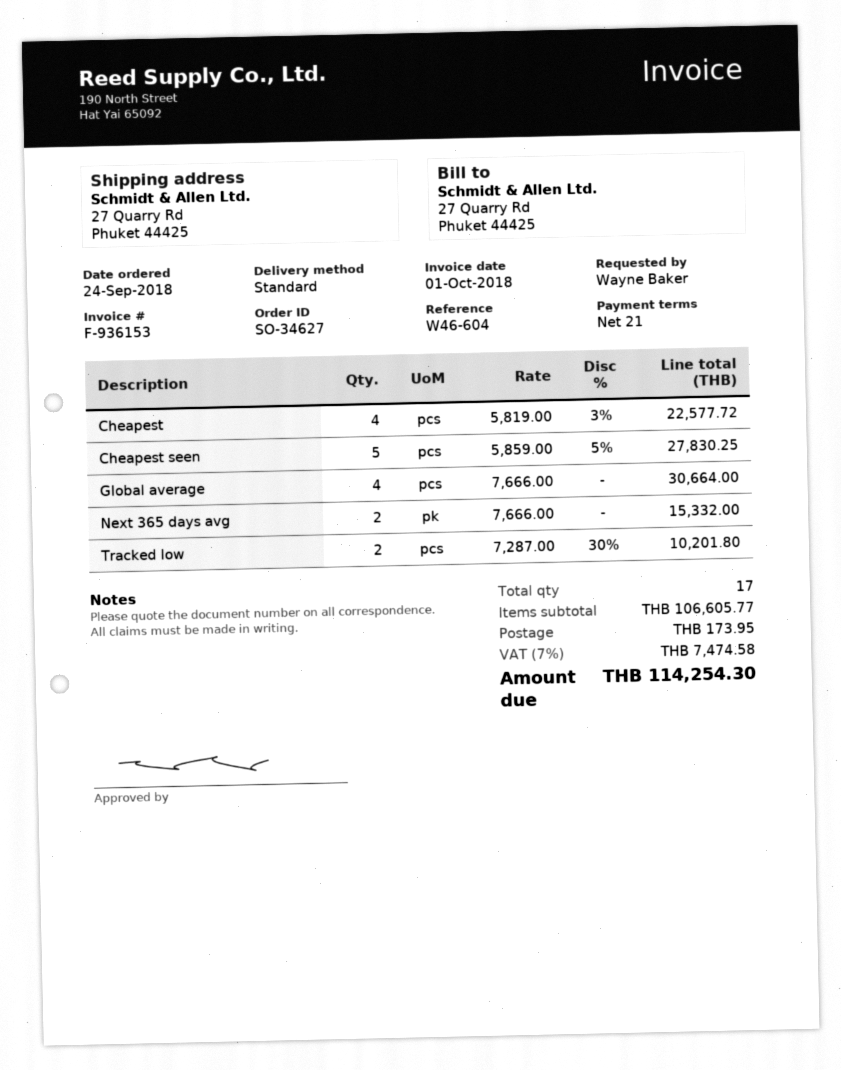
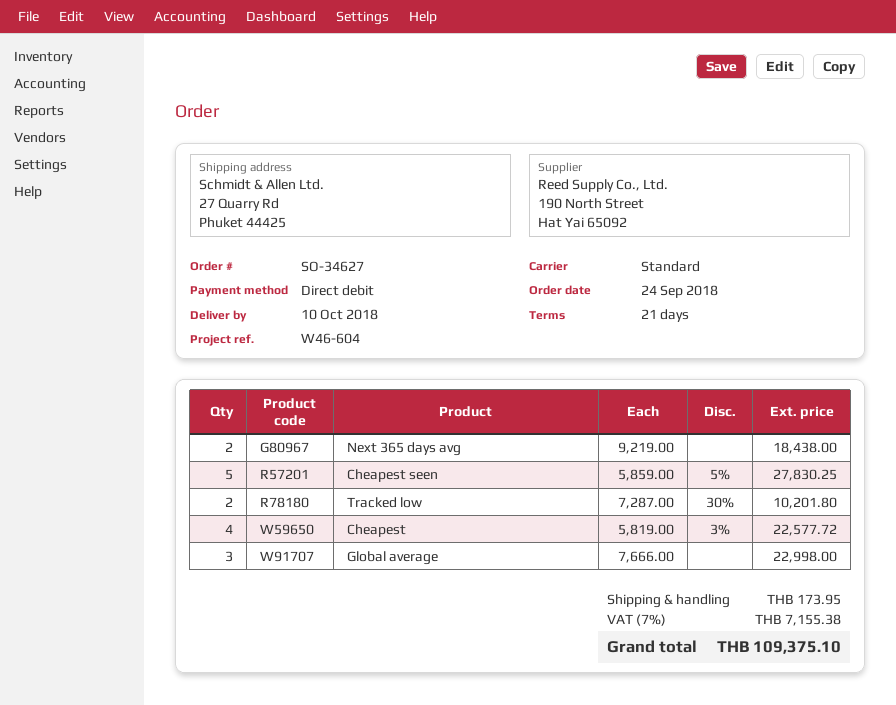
Global average: 4 x 7666.00 = 30664.00 -> 3 x 7666.00 = 22998.00
Next 365 days avg: 2 x 7666.00 = 15332.00 -> 2 x 9219.00 = 18438.00
tax: 7% = 7474.58 -> 7% = 7155.38
total: 114254.30 -> 109375.10

